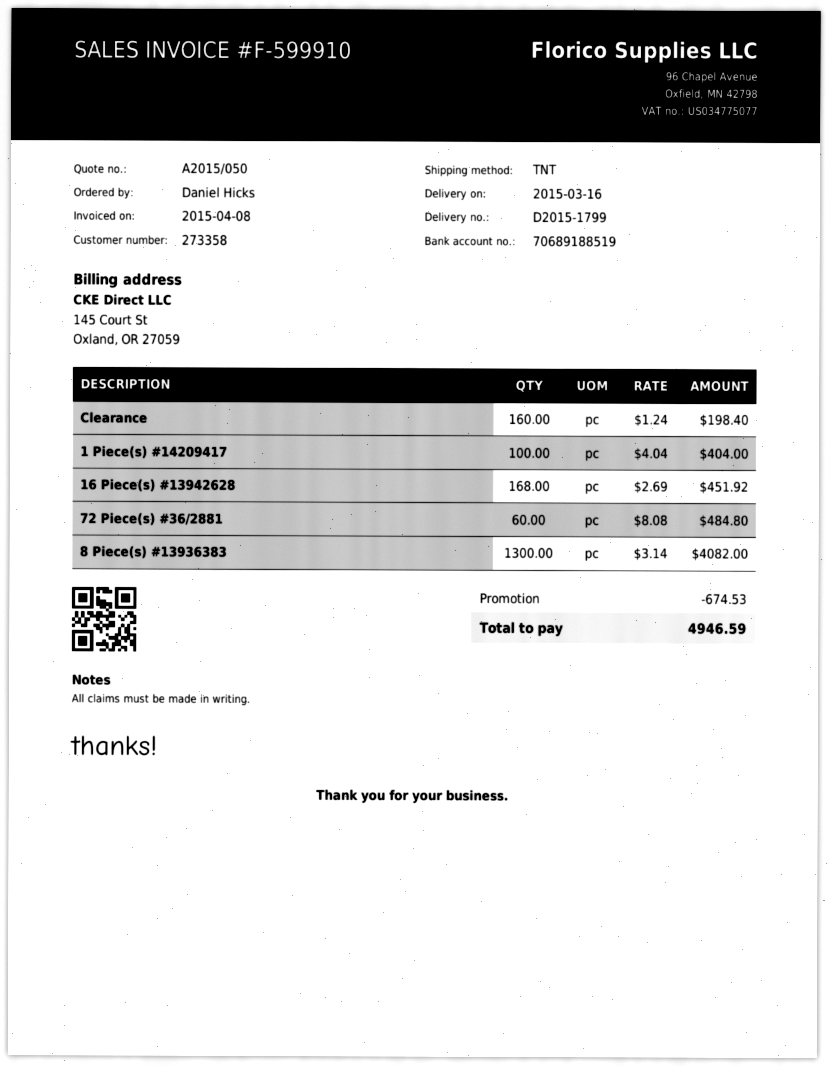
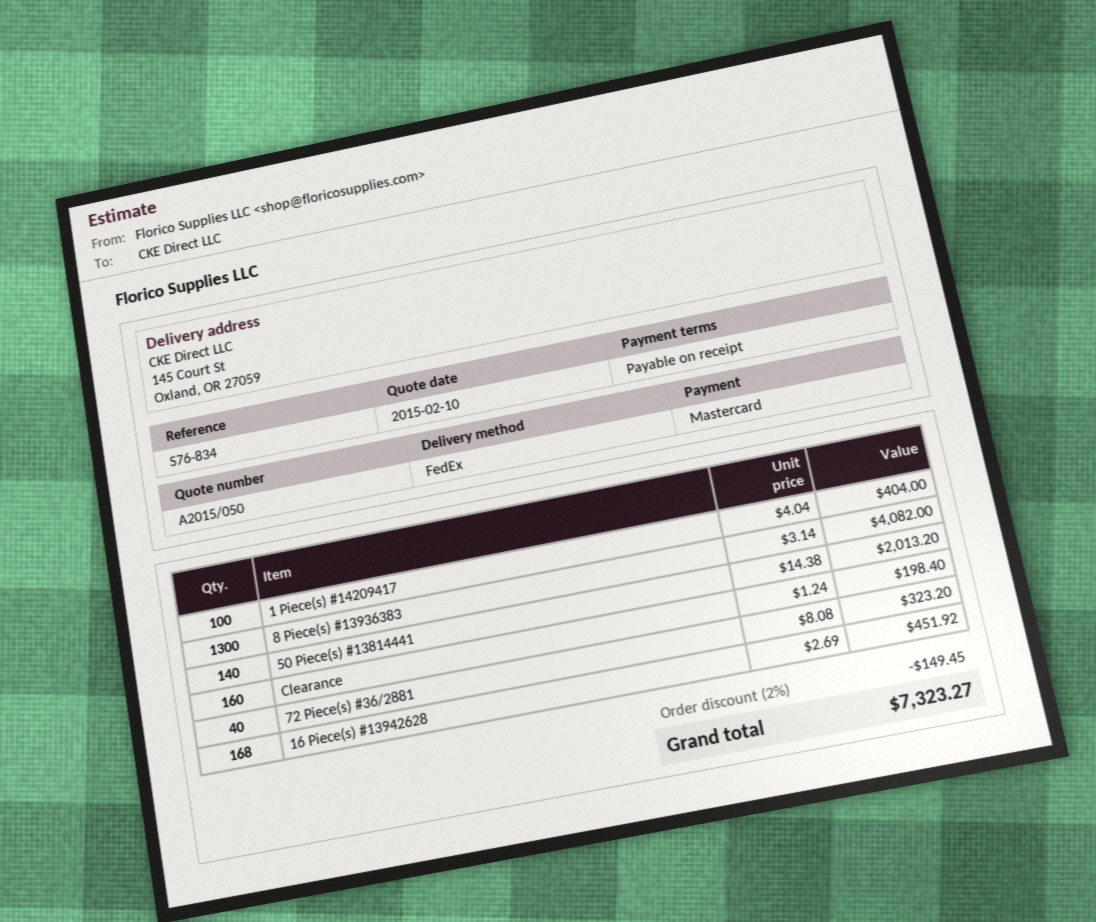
shipping method: TNT -> FedEx
72 Piece(s) #36/2881: 60 x 8.08 = 484.80 -> 40 x 8.08 = 323.20
50 Piece(s) #13814441: none -> 140 x 14.38 = 2013.20
discount: 674.53 -> 149.45
total: 4946.59 -> 7323.27

